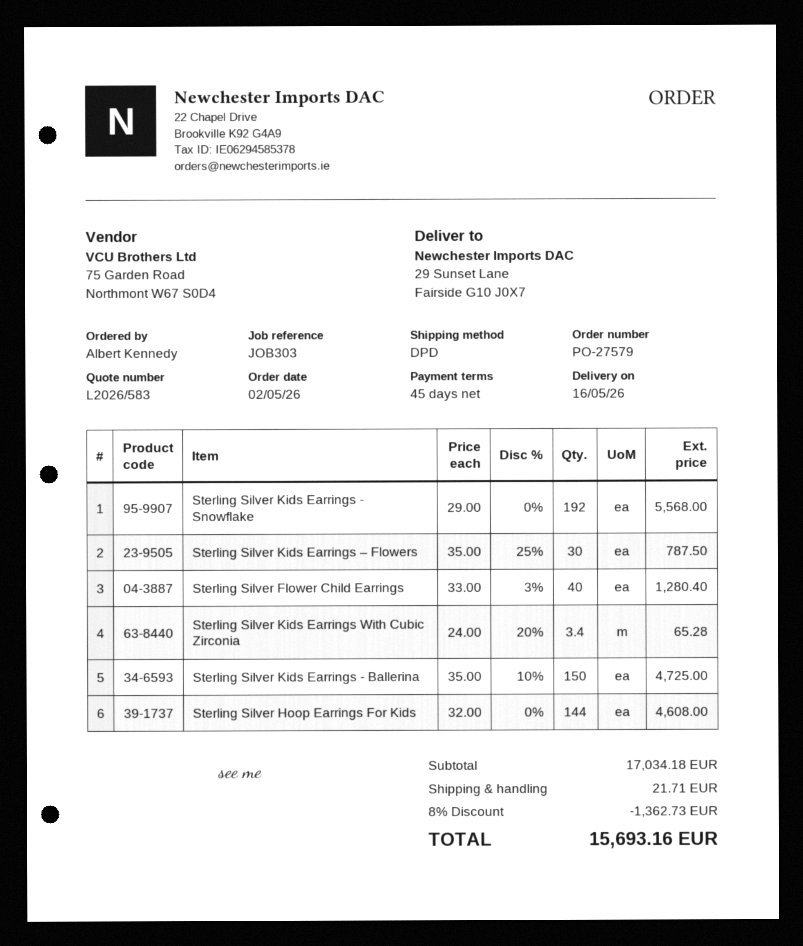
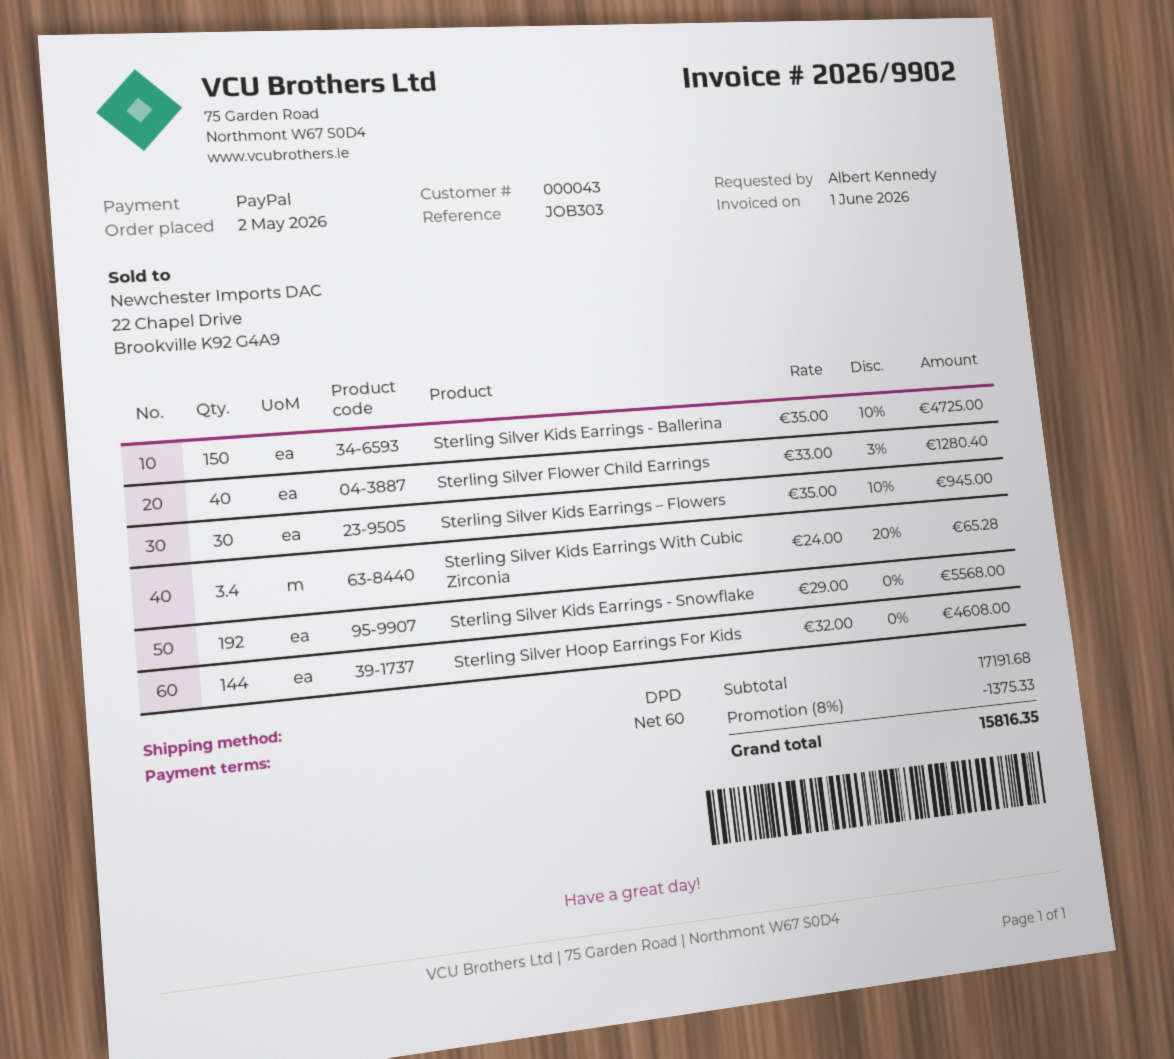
payment terms: 45 days -> 60 days
Sterling Silver Kids Earrings – Flowers: 30 x 35.00 - 25% = 787.50 -> 30 x 35.00 - 10% = 945.00
subtotal: 17034.18 -> 17191.68
discount: 8% = 1362.73 -> 8% = 1375.33
shipping: 21.71 -> none
total: 15693.16 -> 15816.35

